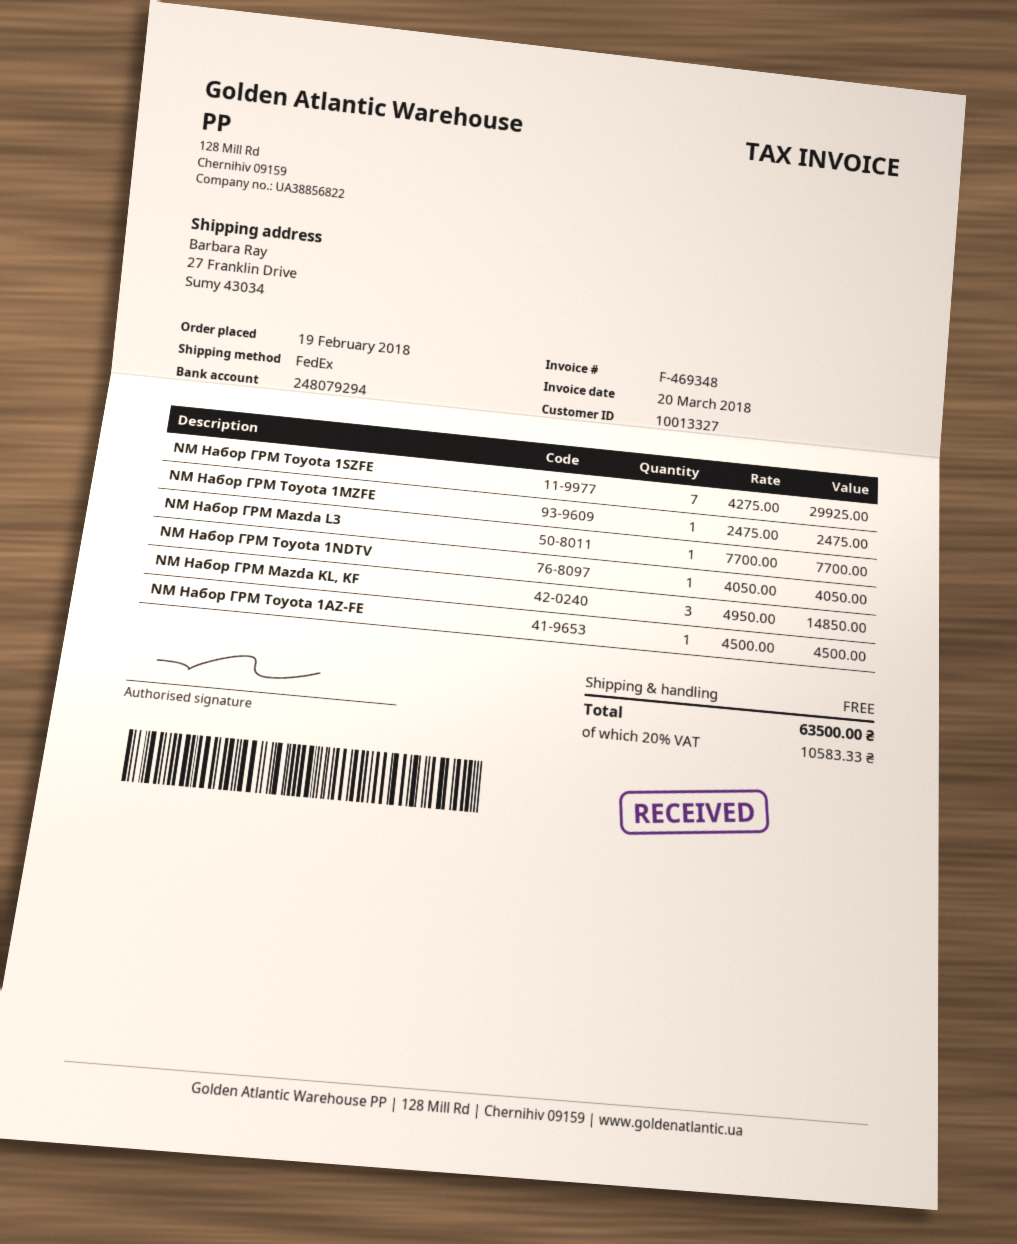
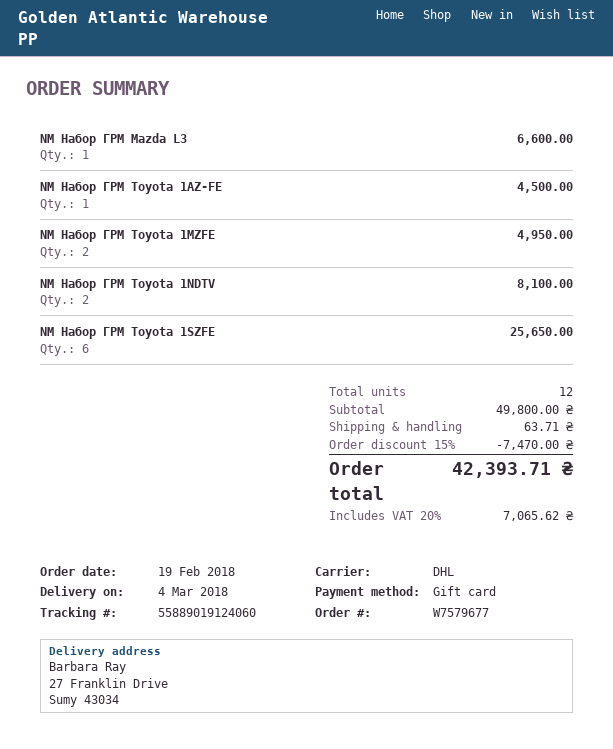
shipping method: FedEx -> DHL
NM Набор ГРМ Toyota 1SZFE: 7 for 29925.00 -> 6 for 25650.00
NM Набор ГРМ Toyota 1MZFE: 1 for 2475.00 -> 2 for 4950.00
NM Набор ГРМ Mazda L3: 1 for 7700.00 -> 1 for 6600.00
NM Набор ГРМ Toyota 1NDTV: 1 for 4050.00 -> 2 for 8100.00
NM Набор ГРМ Mazda KL, KF: 3 for 14850.00 -> none
discount: none -> 15% = 7470.00
shipping: 0.00 -> 63.71
tax: 20% = 10583.33 -> 20% = 7065.62
total: 63500.00 -> 42393.71

